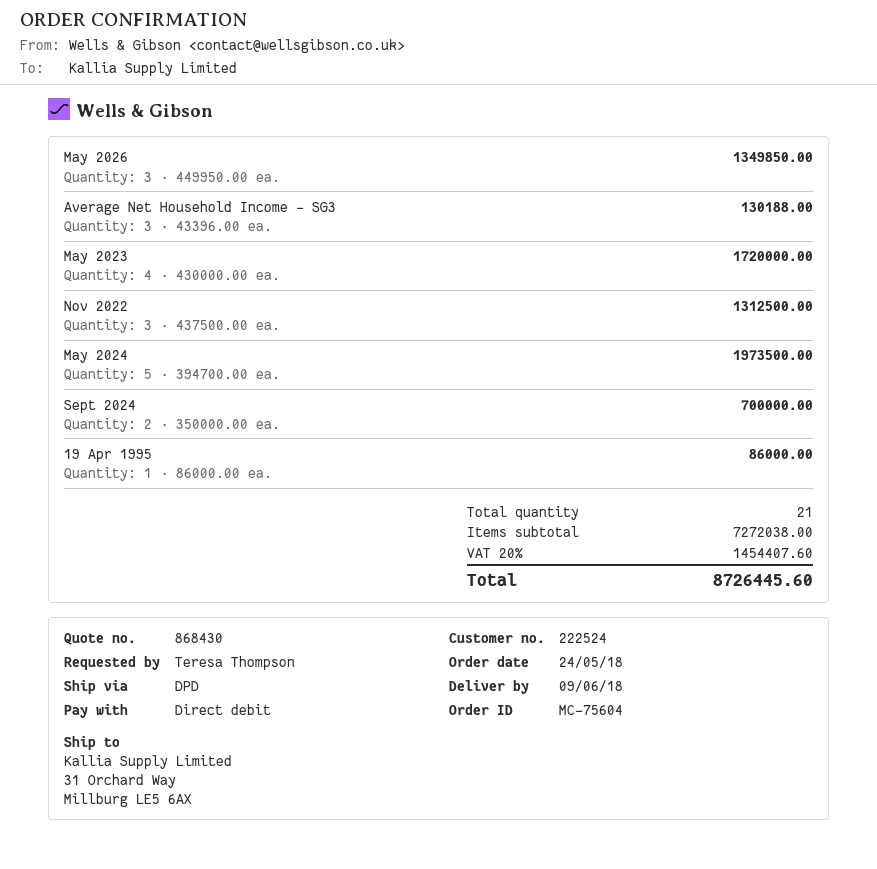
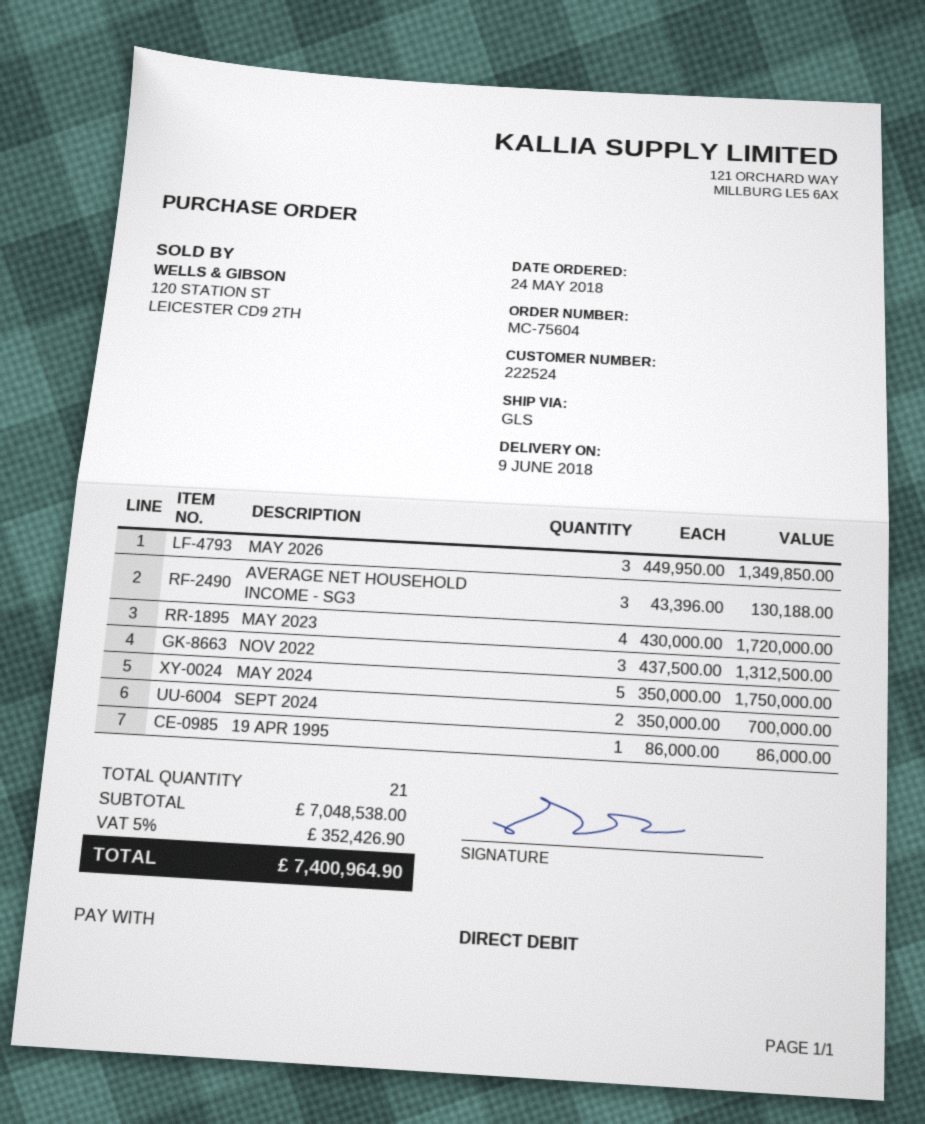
shipping method: DPD -> GLS
May 2024: 5 x 394700.00 = 1973500.00 -> 5 x 350000.00 = 1750000.00
subtotal: 7272038.00 -> 7048538.00
tax: 20% = 1454407.60 -> 5% = 352426.90
total: 8726445.60 -> 7400964.90

